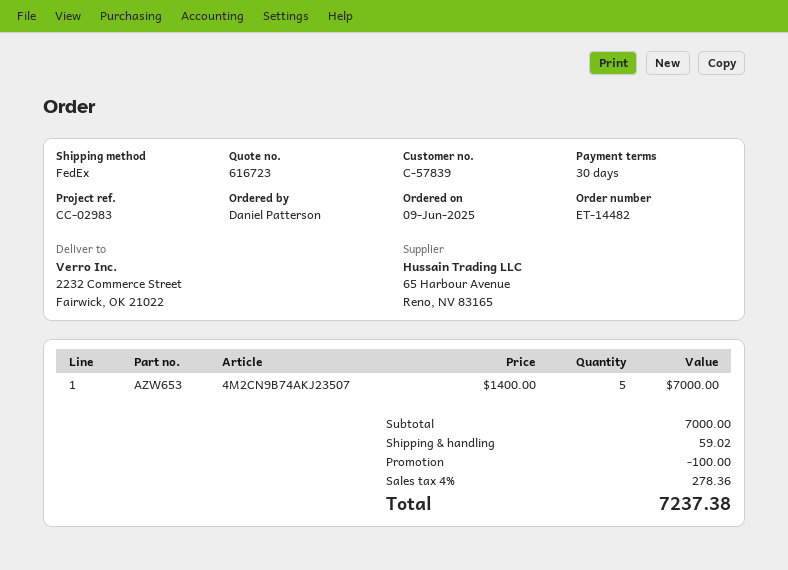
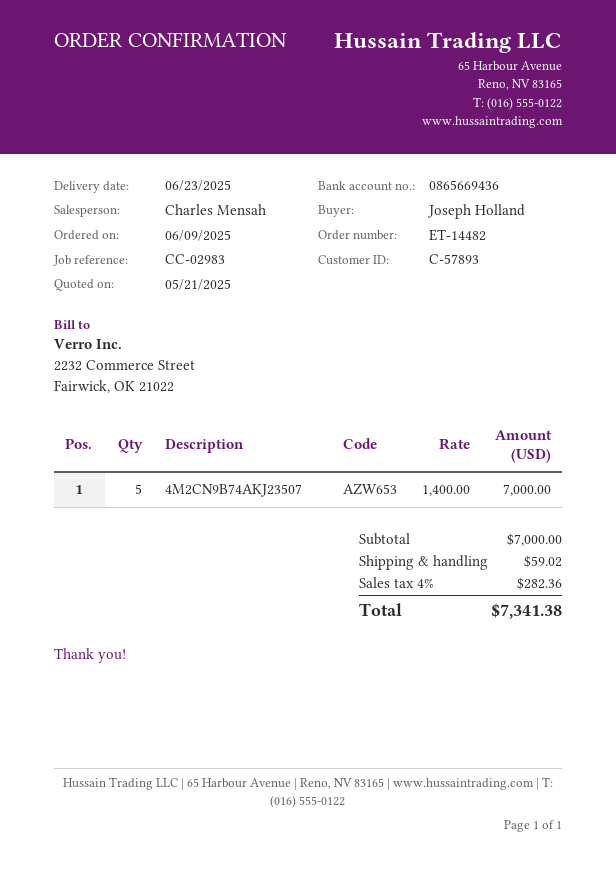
customer number: C-57839 -> C-57893
ordered by: Daniel Patterson -> Joseph Holland
discount: 100.00 -> none
tax: 4% = 278.36 -> 4% = 282.36
total: 7237.38 -> 7341.38

